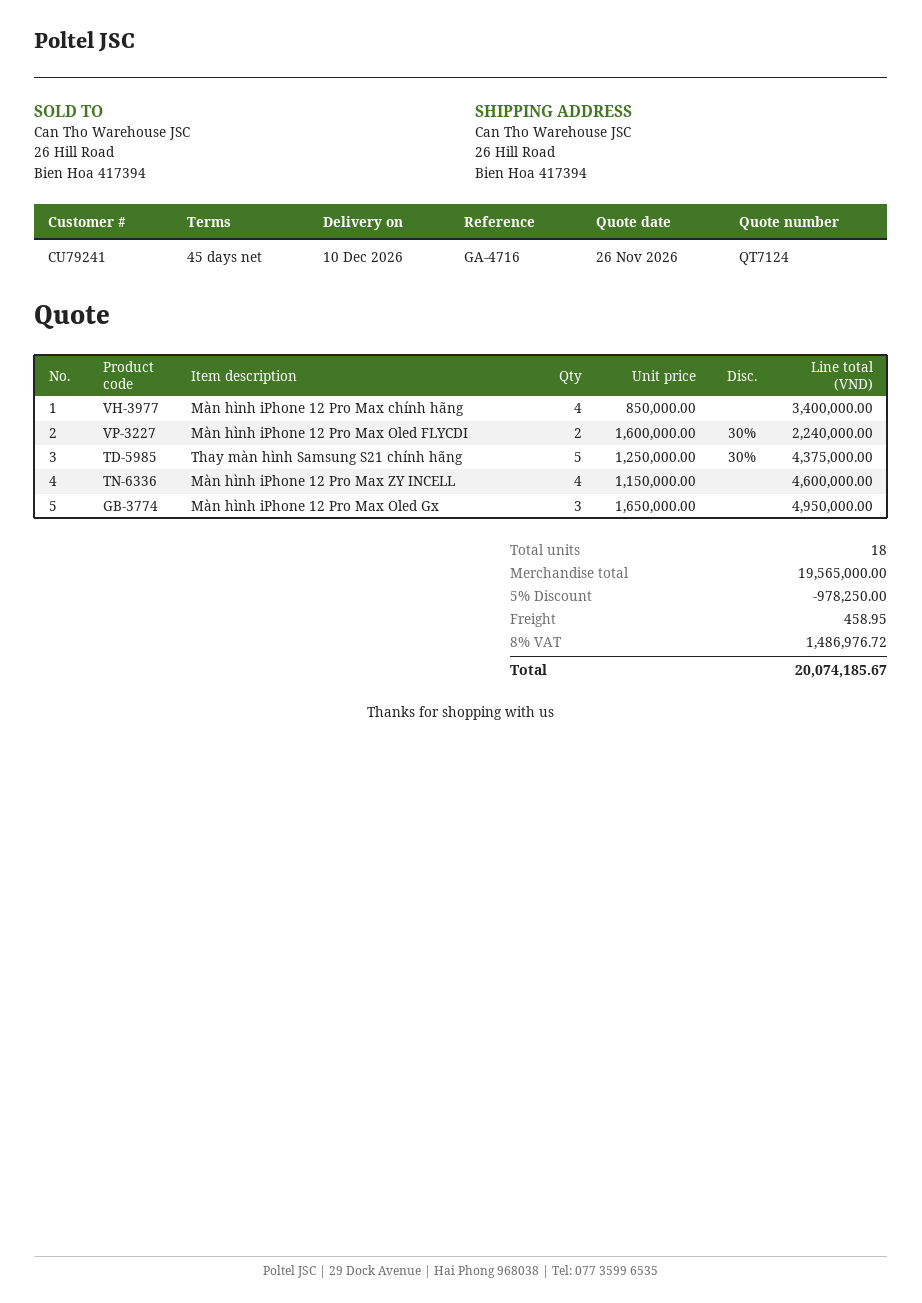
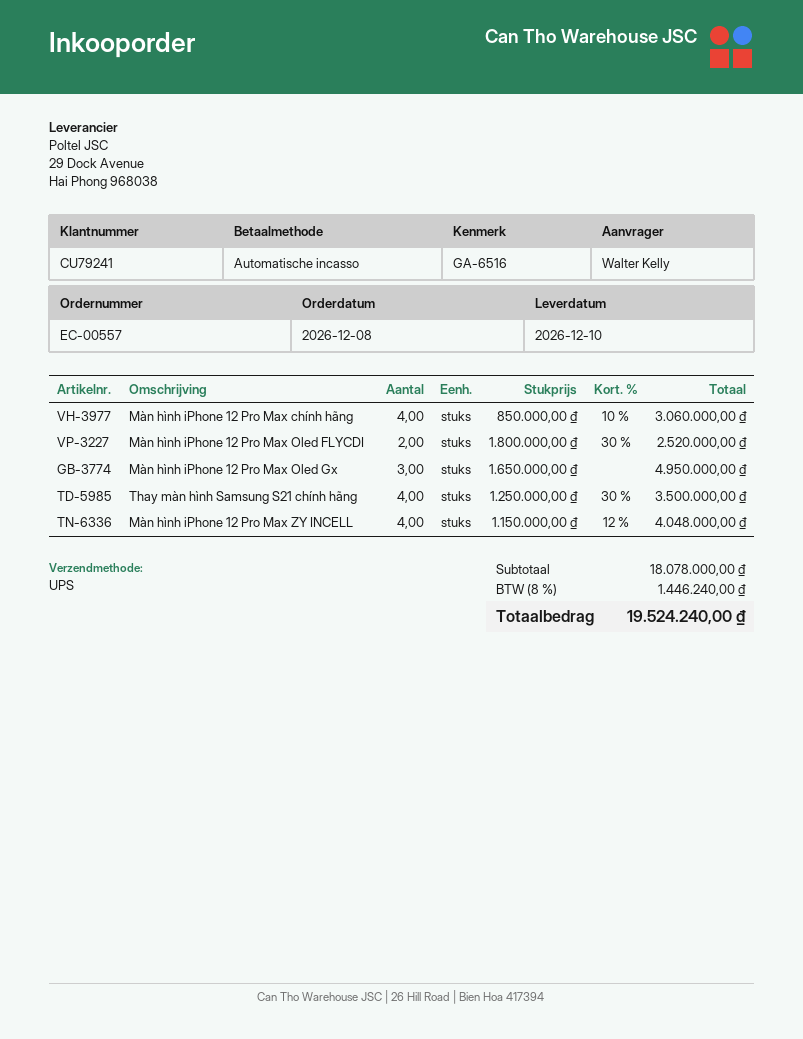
reference: GA-4716 -> GA-6516
Màn hình iPhone 12 Pro Max chính hãng: 4 x 850000.00 = 3400000.00 -> 4 x 850000.00 - 10% = 3060000.00
Màn hình iPhone 12 Pro Max Oled FLYCDI: 2 x 1600000.00 - 30% = 2240000.00 -> 2 x 1800000.00 - 30% = 2520000.00
Thay màn hình Samsung S21 chính hãng: 5 x 1250000.00 - 30% = 4375000.00 -> 4 x 1250000.00 - 30% = 3500000.00
Màn hình iPhone 12 Pro Max ZY INCELL: 4 x 1150000.00 = 4600000.00 -> 4 x 1150000.00 - 12% = 4048000.00
subtotal: 19565000.00 -> 18078000.00
discount: 5% = 978250.00 -> none
shipping: 458.95 -> none
tax: 8% = 1486976.72 -> 8% = 1446240.00
total: 20074185.67 -> 19524240.00

